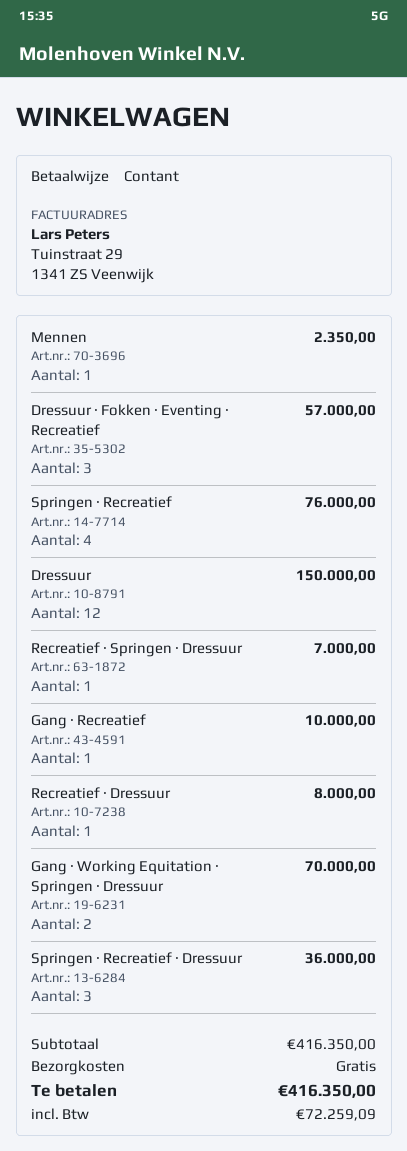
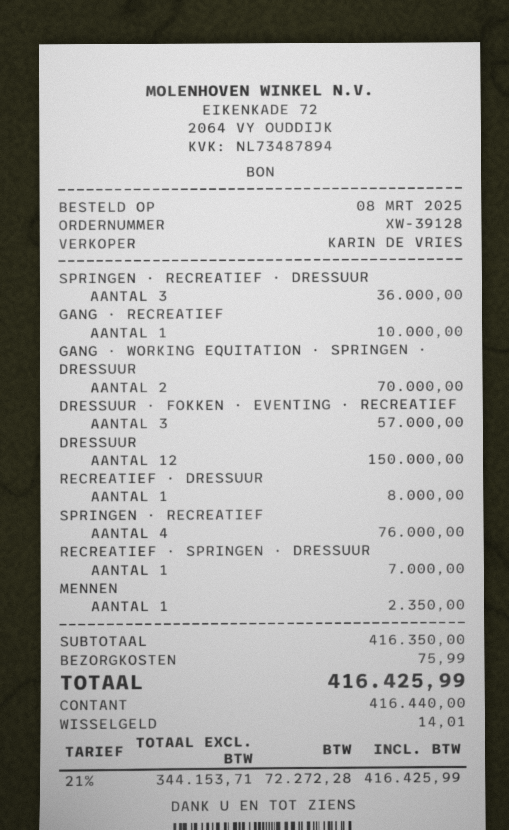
shipping: 0.00 -> 75.99
tax: 72259.09 -> 72272.28
total: 416350.00 -> 416425.99

